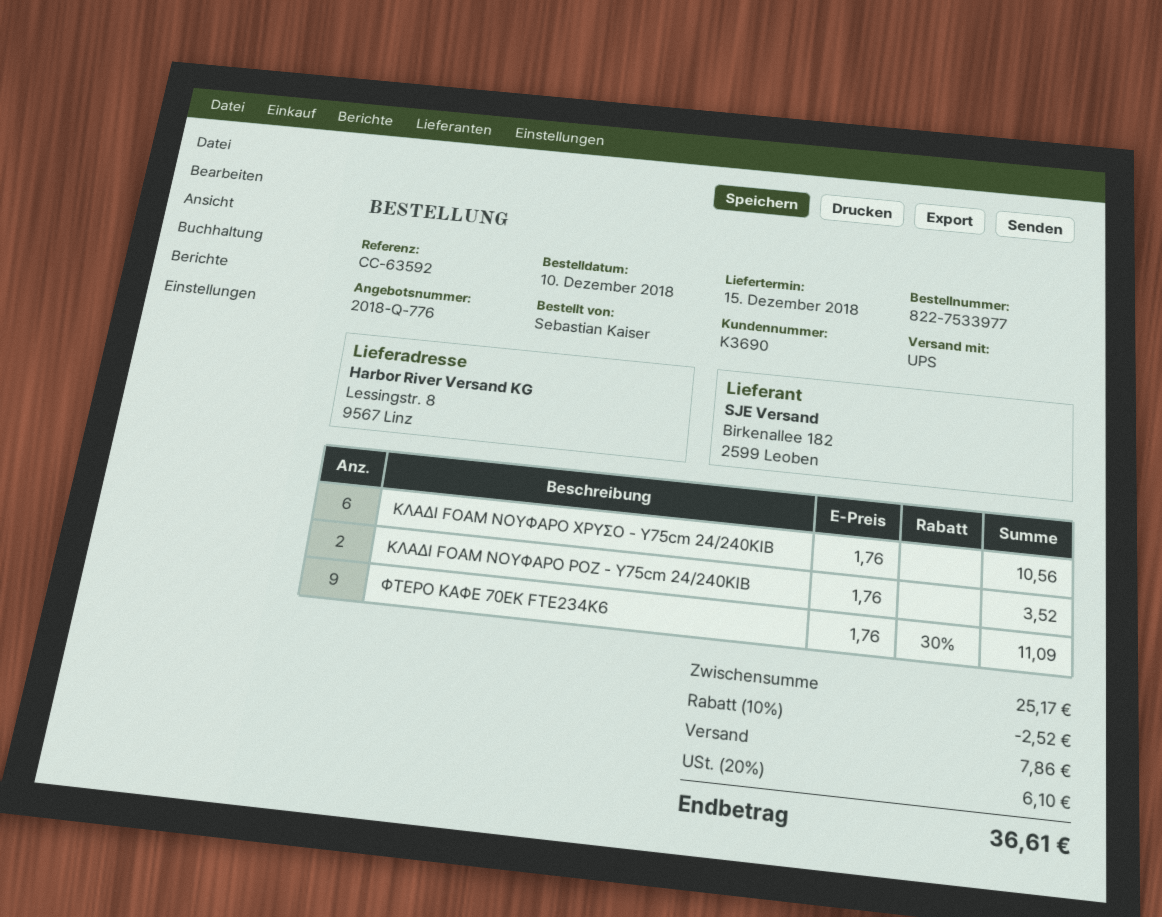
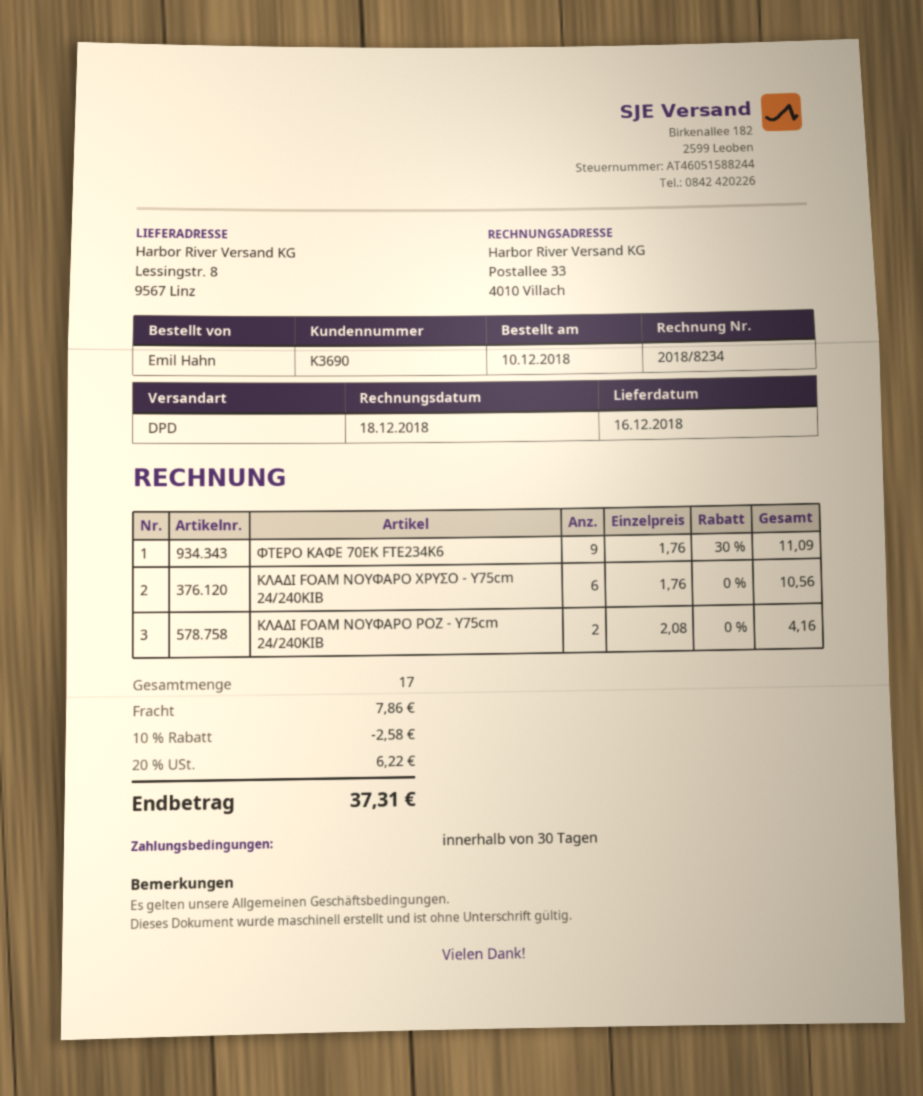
delivery date: 2018-12-15 -> 2018-12-16
ordered by: Sebastian Kaiser -> Emil Hahn
shipping method: UPS -> DPD
ΚΛΑΔΙ FOAM ΝΟΥΦΑΡΟ ΡΟΖ - Y75cm 24/240ΚΙΒ: 2 x 1.76 = 3.52 -> 2 x 2.08 = 4.16
discount: 10% = 2.52 -> 10% = 2.58
tax: 20% = 6.10 -> 20% = 6.22
total: 36.61 -> 37.31

